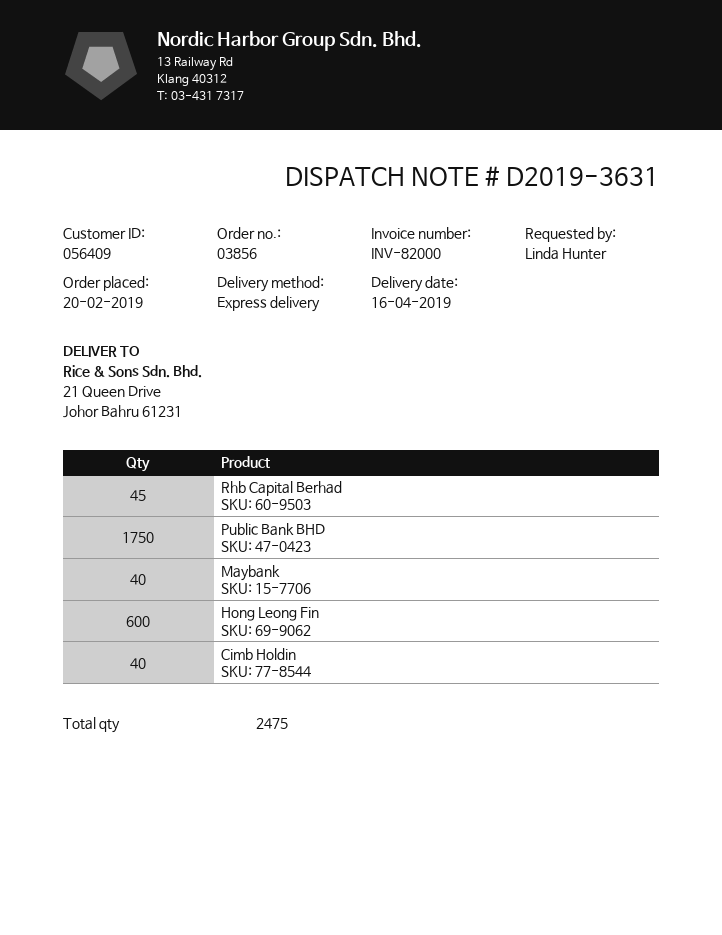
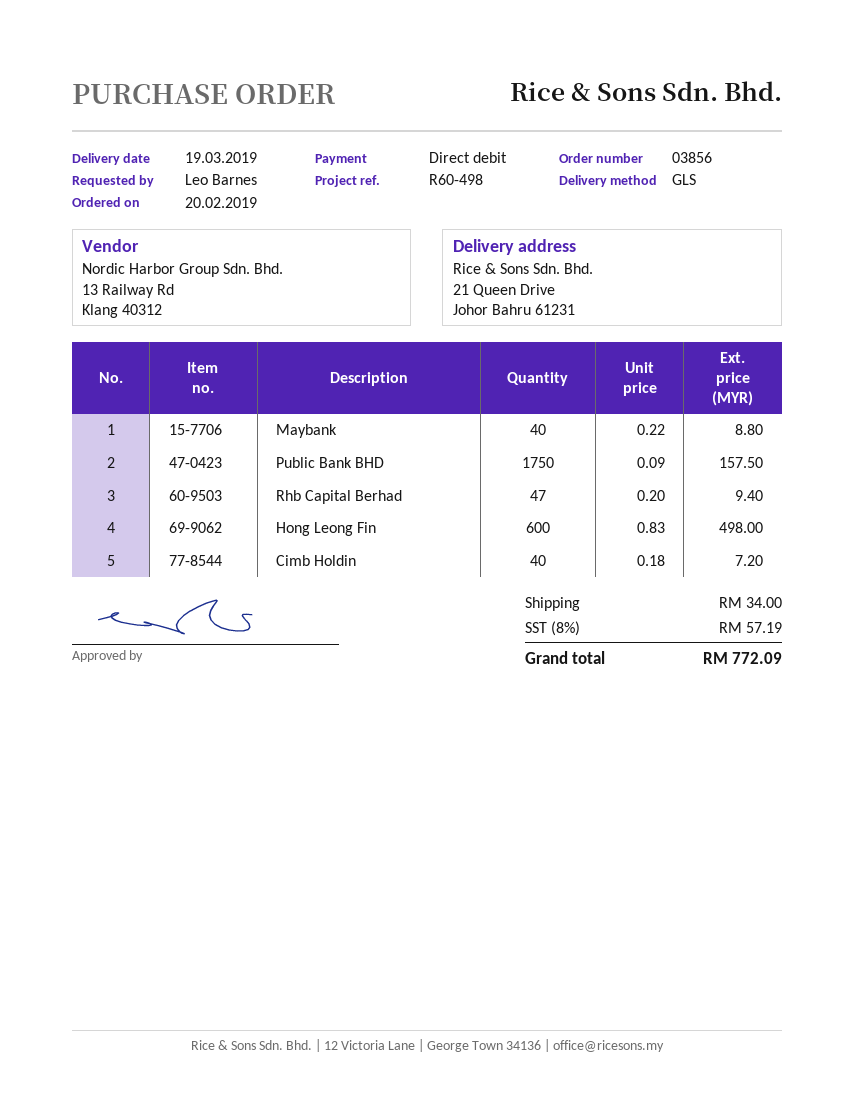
delivery date: 2019-04-16 -> 2019-03-19
ordered by: Linda Hunter -> Leo Barnes
shipping method: express -> GLS
Rhb Capital Berhad: 45 -> 47

